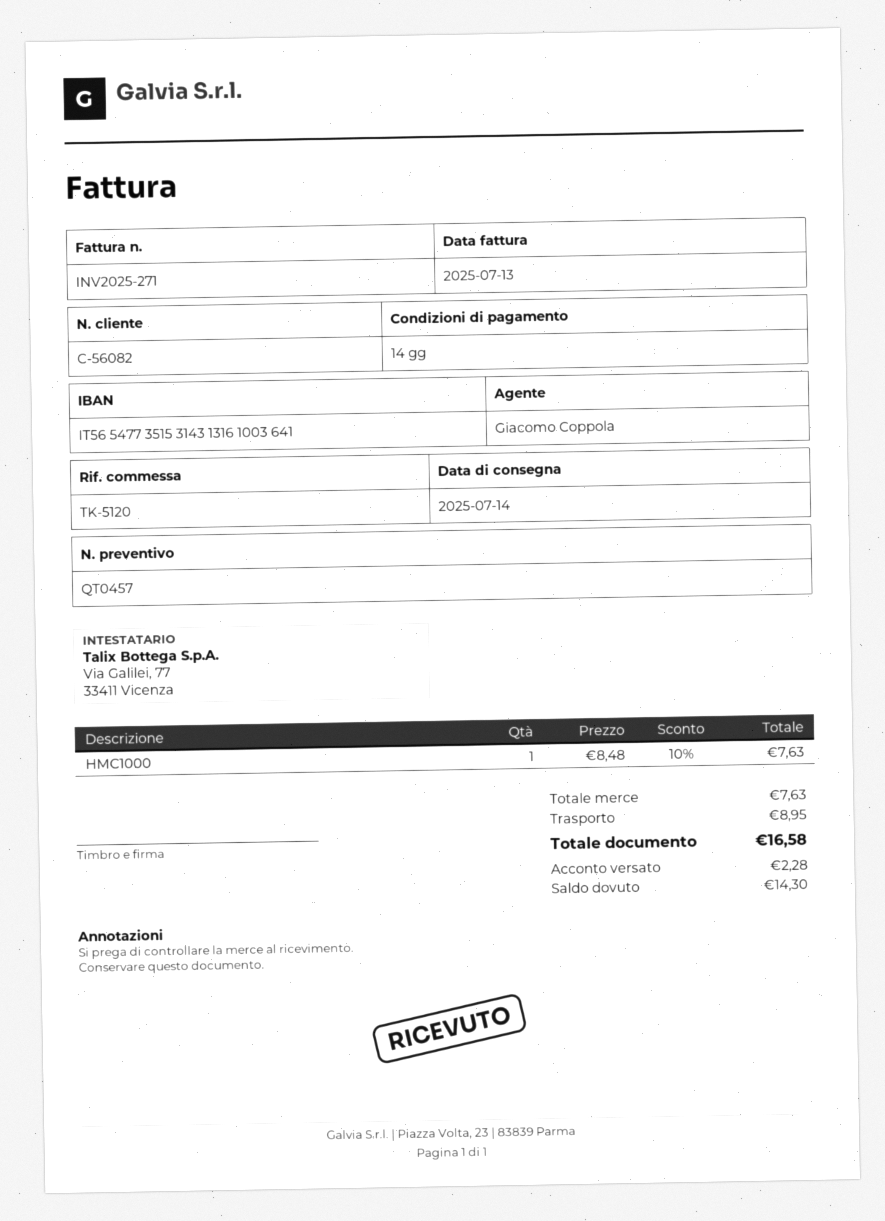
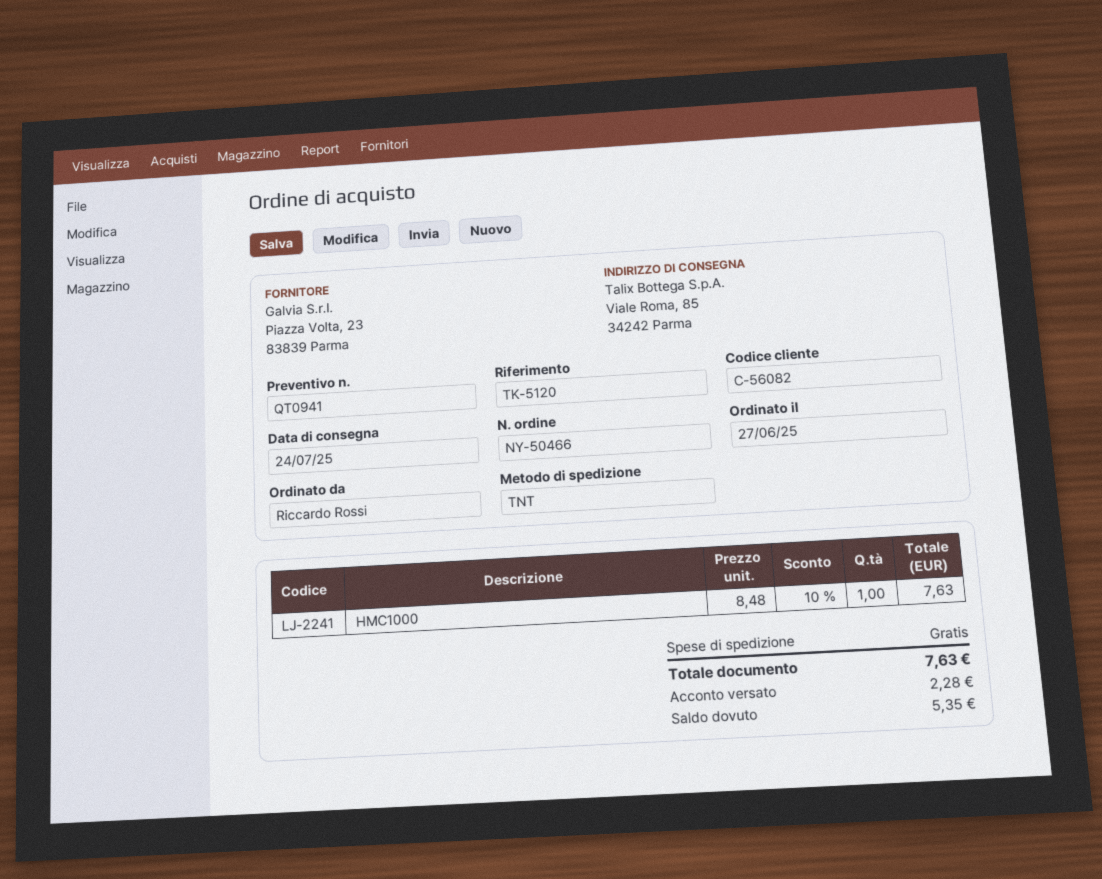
quote number: QT0457 -> QT0941
delivery date: 2025-07-14 -> 2025-07-24
shipping: 8.95 -> 0.00
total: 16.58 -> 7.63
balance: 14.30 -> 5.35

